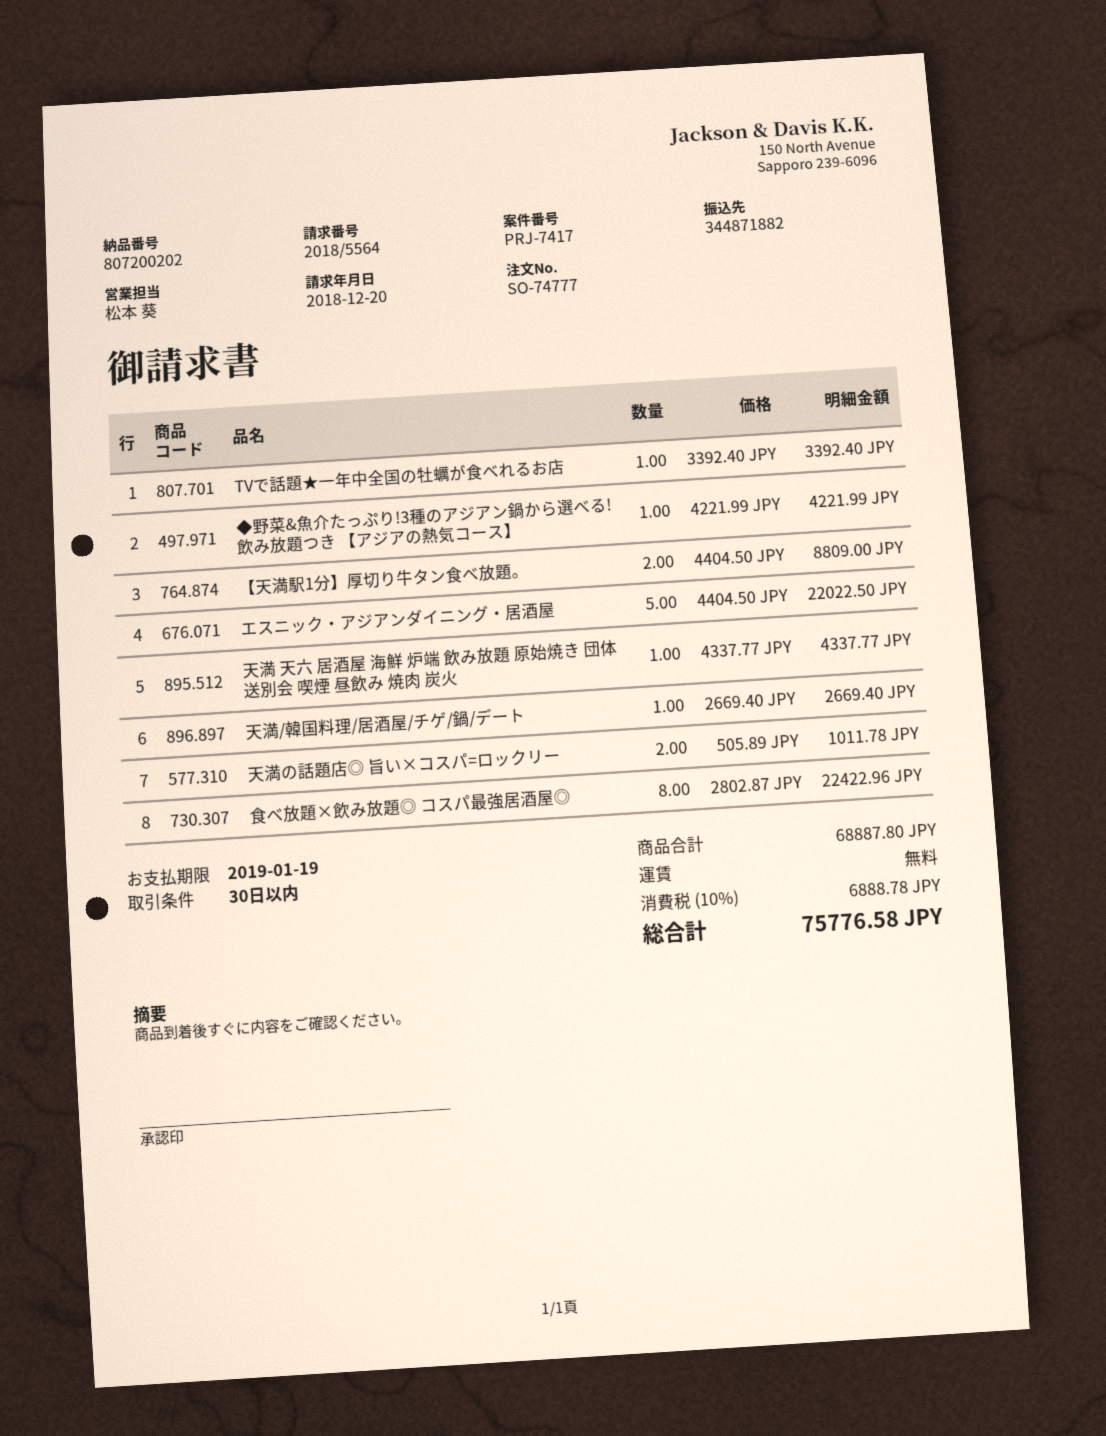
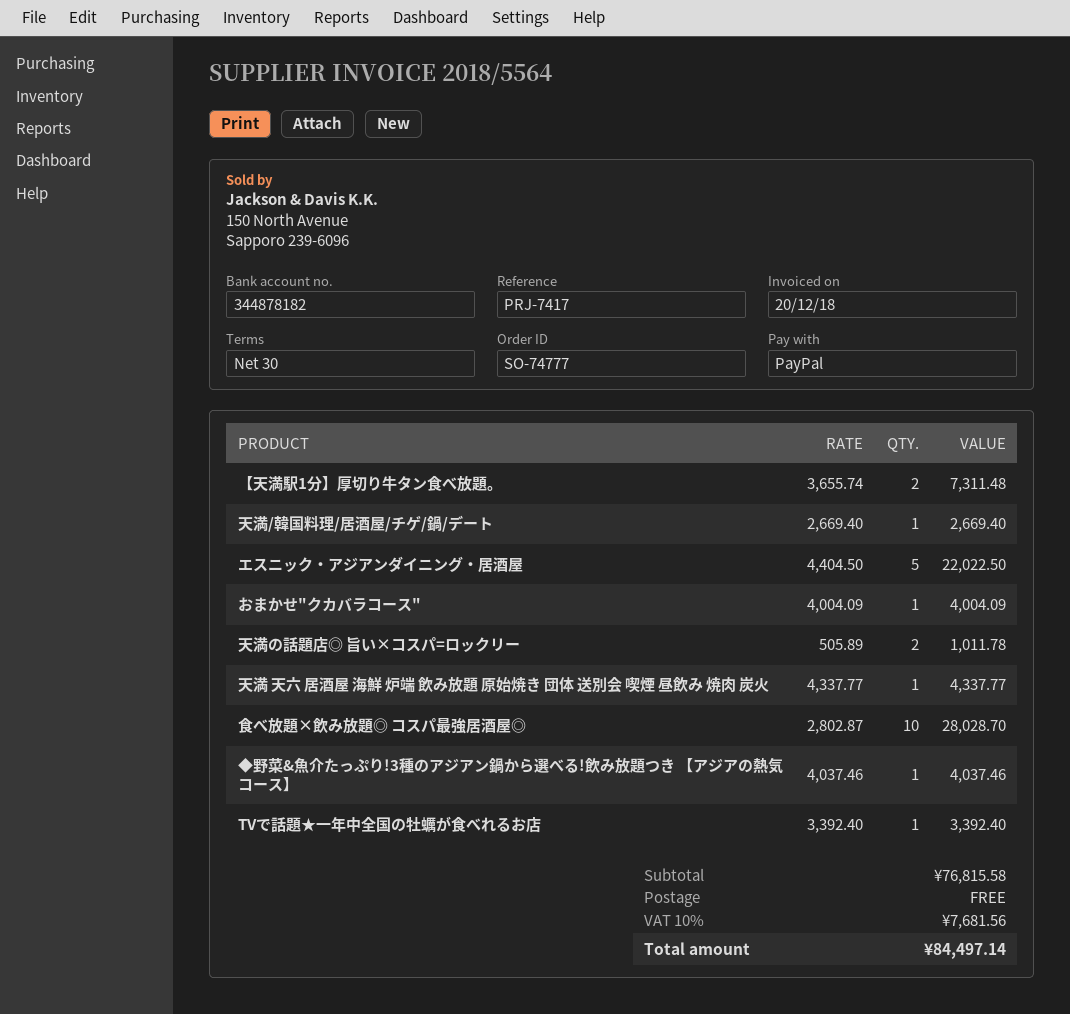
bank account: 344871882 -> 344878182
◆野菜&魚介たっぷり!3種のアジアン鍋から選べる!飲み放題つき 【アジアの熱気コース】: 1 x 4221.99 = 4221.99 -> 1 x 4037.46 = 4037.46
【天満駅1分】厚切り牛タン食べ放題。: 2 x 4404.50 = 8809.00 -> 2 x 3655.74 = 7311.48
食べ放題×飲み放題◎ コスパ最強居酒屋◎: 8 x 2802.87 = 22422.96 -> 10 x 2802.87 = 28028.70
おまかせ"クカバラコース": none -> 1 x 4004.09 = 4004.09
subtotal: 68887.80 -> 76815.58
tax: 10% = 6888.78 -> 10% = 7681.56
total: 75776.58 -> 84497.14

